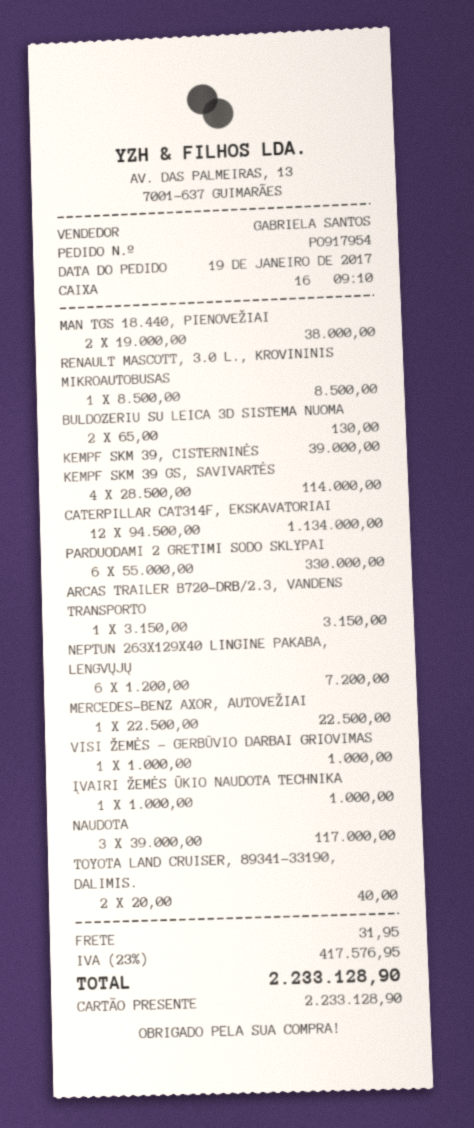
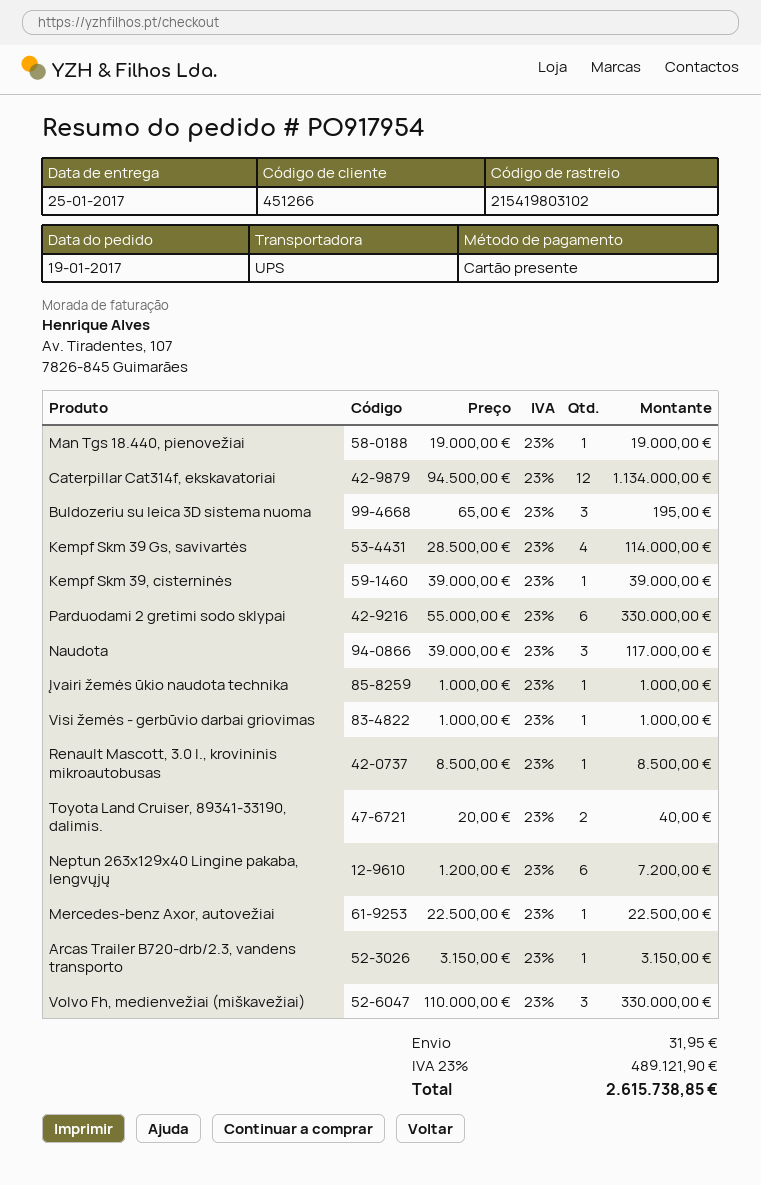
MAN TGS 18.440, PIENOVEŽIAI: 2 x 19000.00 = 38000.00 -> 1 x 19000.00 = 19000.00
BULDOZERIU SU LEICA 3D SISTEMA NUOMA: 2 x 65.00 = 130.00 -> 3 x 65.00 = 195.00
Volvo Fh, medienvežiai (miškavežiai): none -> 3 x 110000.00 = 330000.00
tax: 23% = 417576.95 -> 23% = 489121.90
total: 2233128.90 -> 2615738.85

